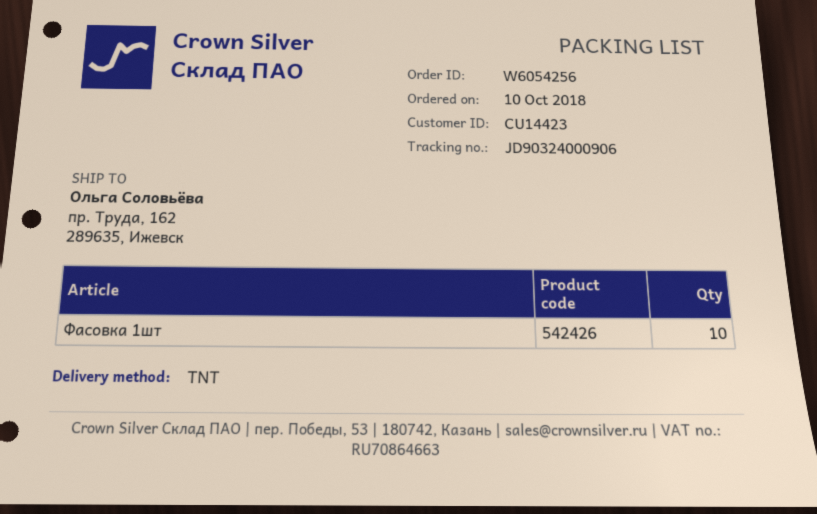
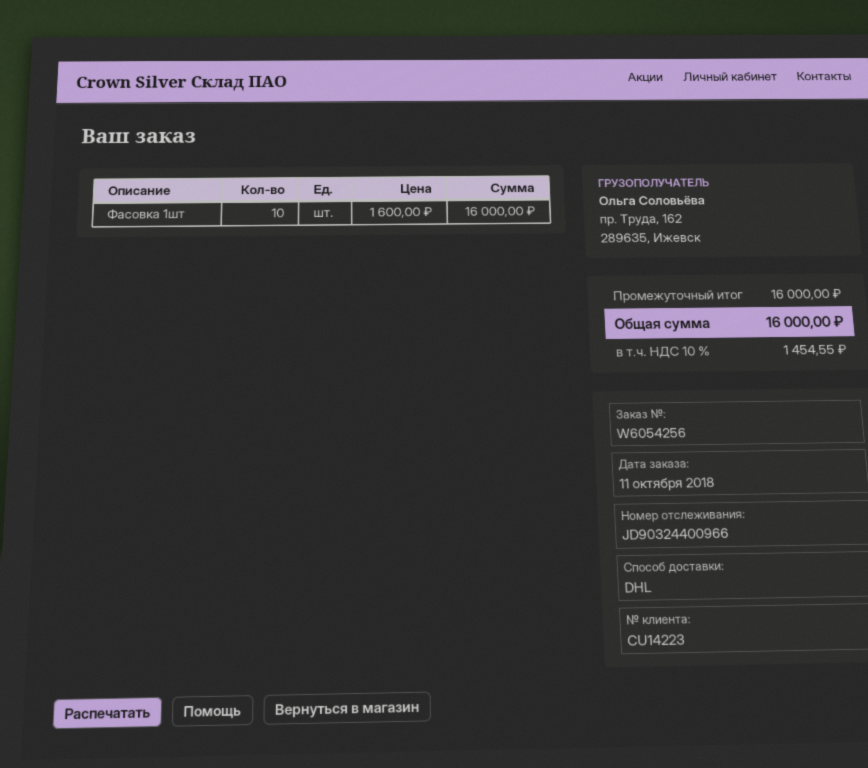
order date: 2018-10-10 -> 2018-10-11
customer number: CU14423 -> CU14223
shipping method: TNT -> DHL
tracking number: JD90324000906 -> JD90324400966

